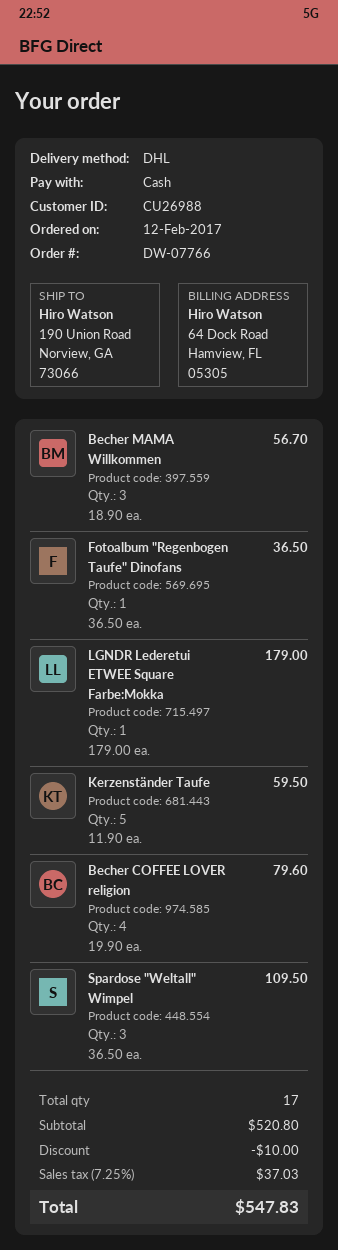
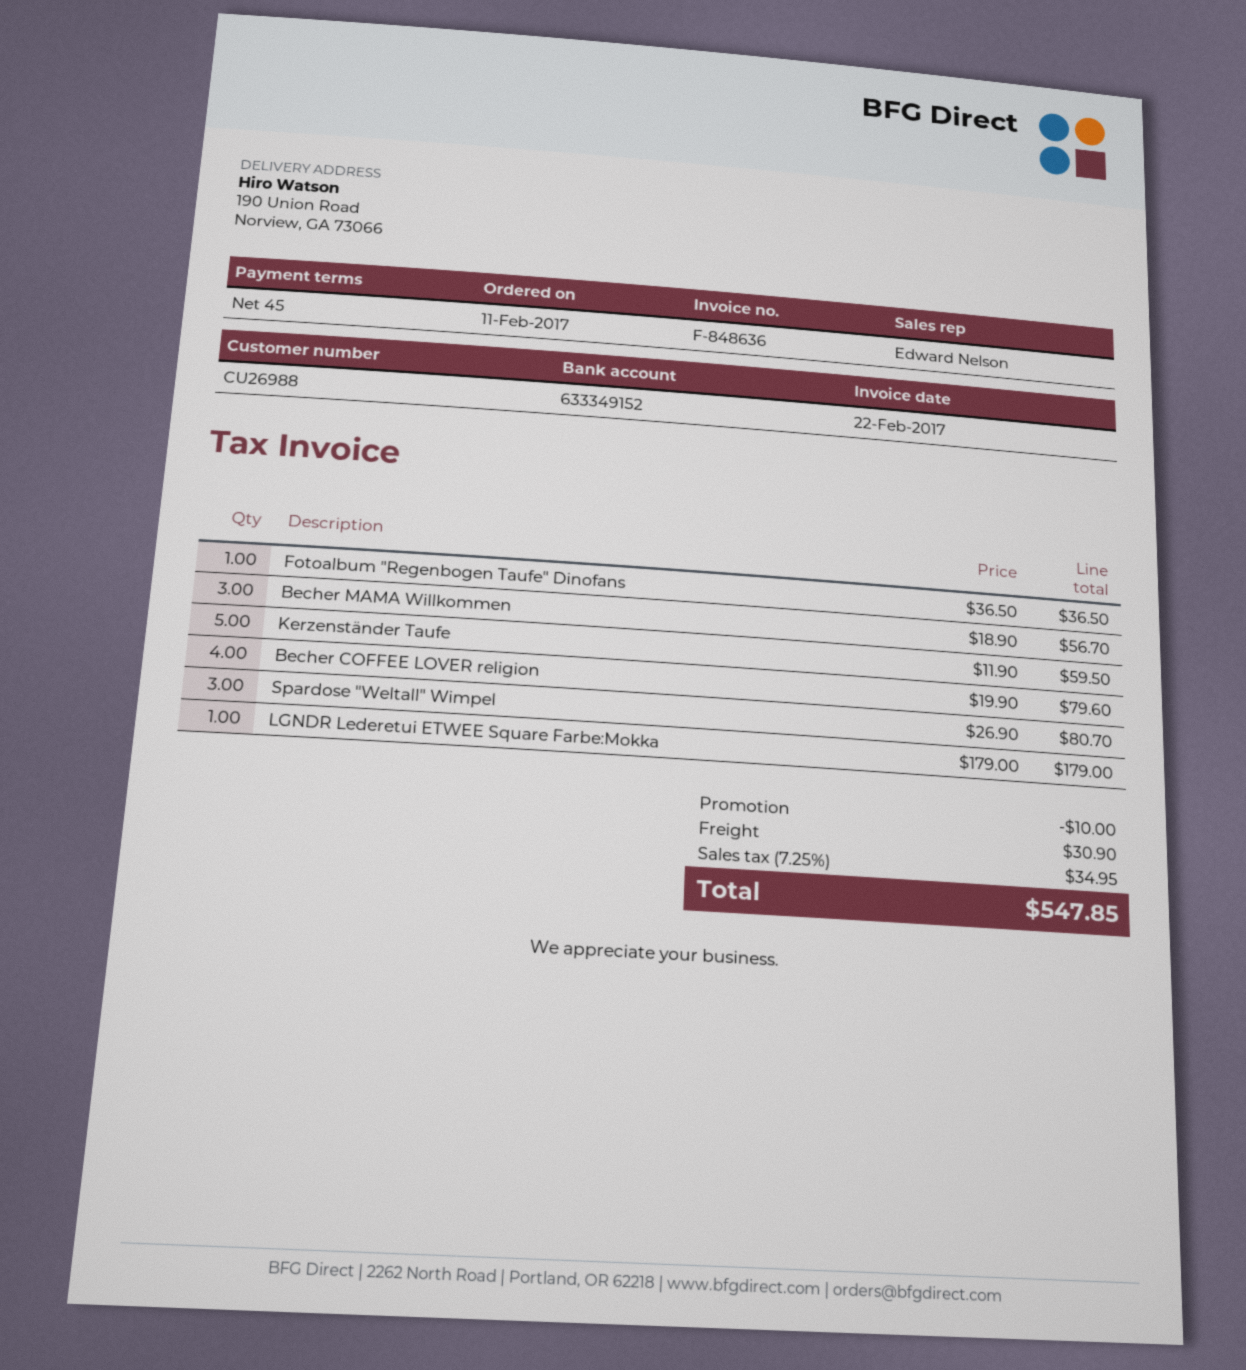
order date: 2017-02-12 -> 2017-02-11
Spardose "Weltall" Wimpel: 3 x 36.50 = 109.50 -> 3 x 26.90 = 80.70
shipping: none -> 30.90
tax: 7.25% = 37.03 -> 7.25% = 34.95
total: 547.83 -> 547.85

